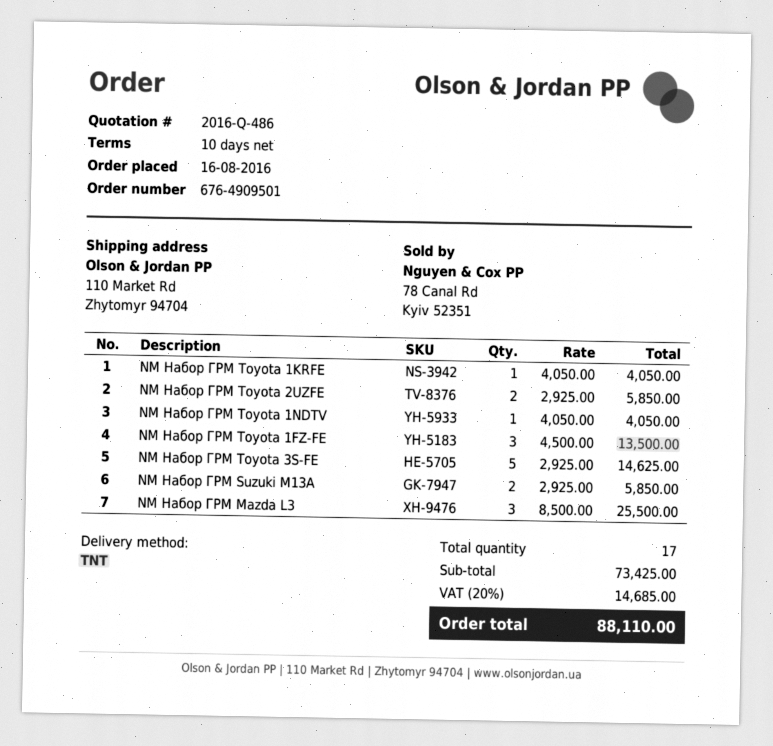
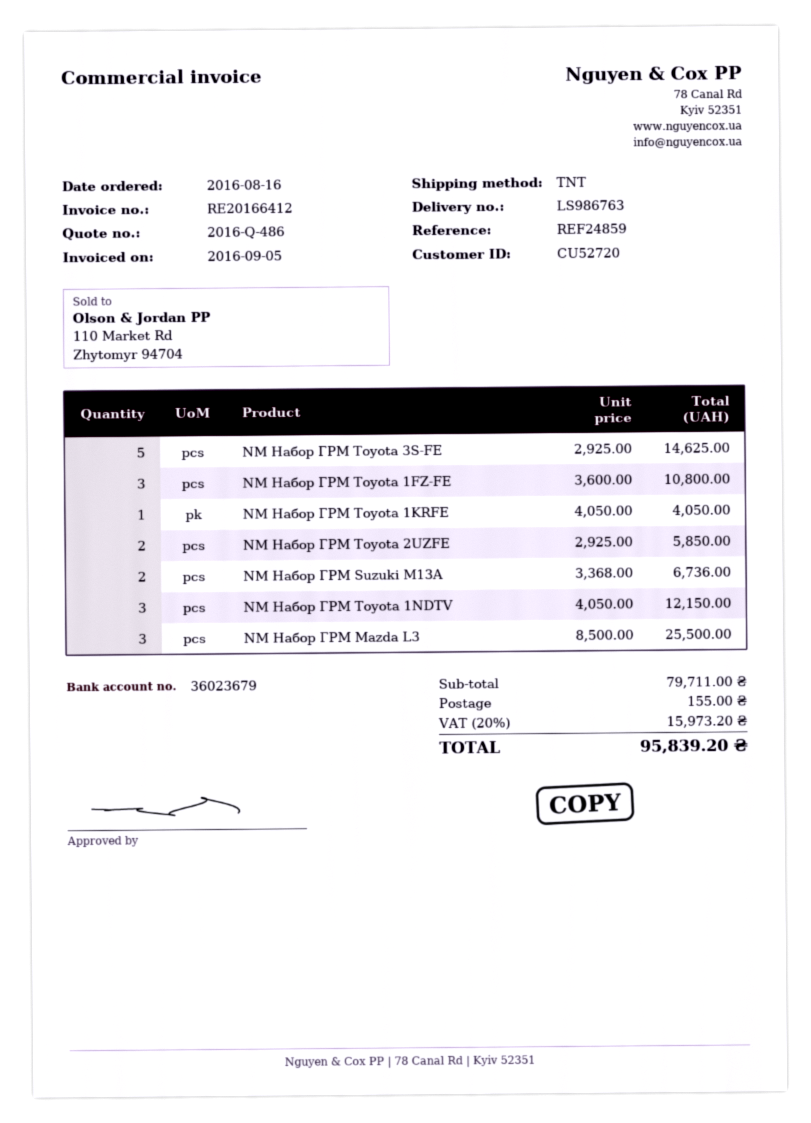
NM Набор ГРМ Toyota 1NDTV: 1 x 4050.00 = 4050.00 -> 3 x 4050.00 = 12150.00
NM Набор ГРМ Toyota 1FZ-FE: 3 x 4500.00 = 13500.00 -> 3 x 3600.00 = 10800.00
NM Набор ГРМ Suzuki M13A: 2 x 2925.00 = 5850.00 -> 2 x 3368.00 = 6736.00
subtotal: 73425.00 -> 79711.00
shipping: none -> 155.00
tax: 20% = 14685.00 -> 20% = 15973.20
total: 88110.00 -> 95839.20

